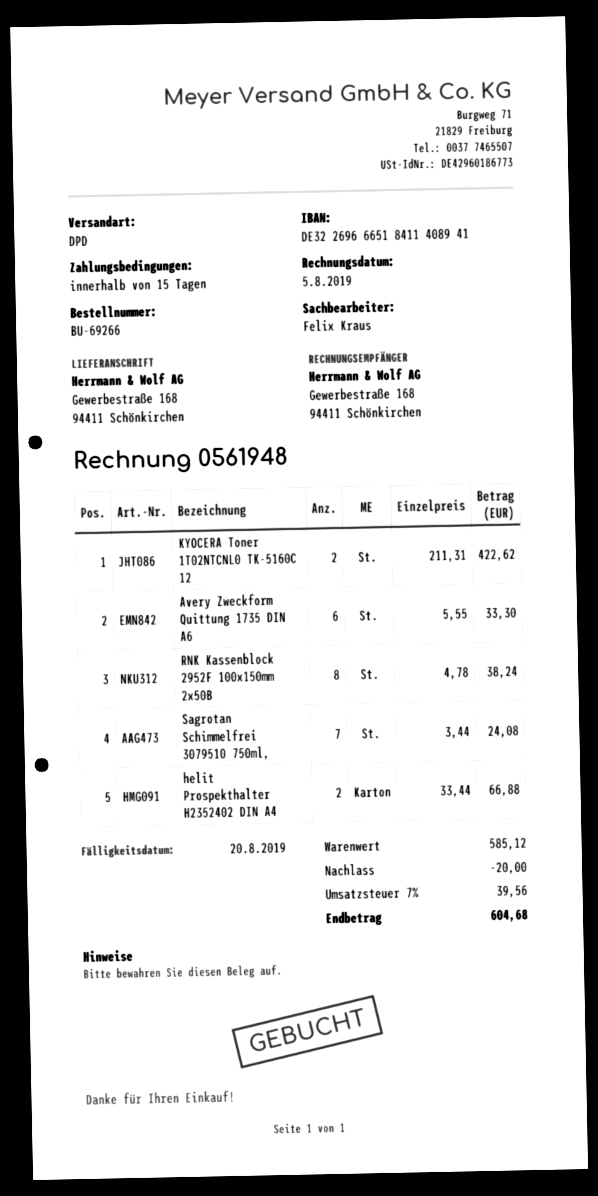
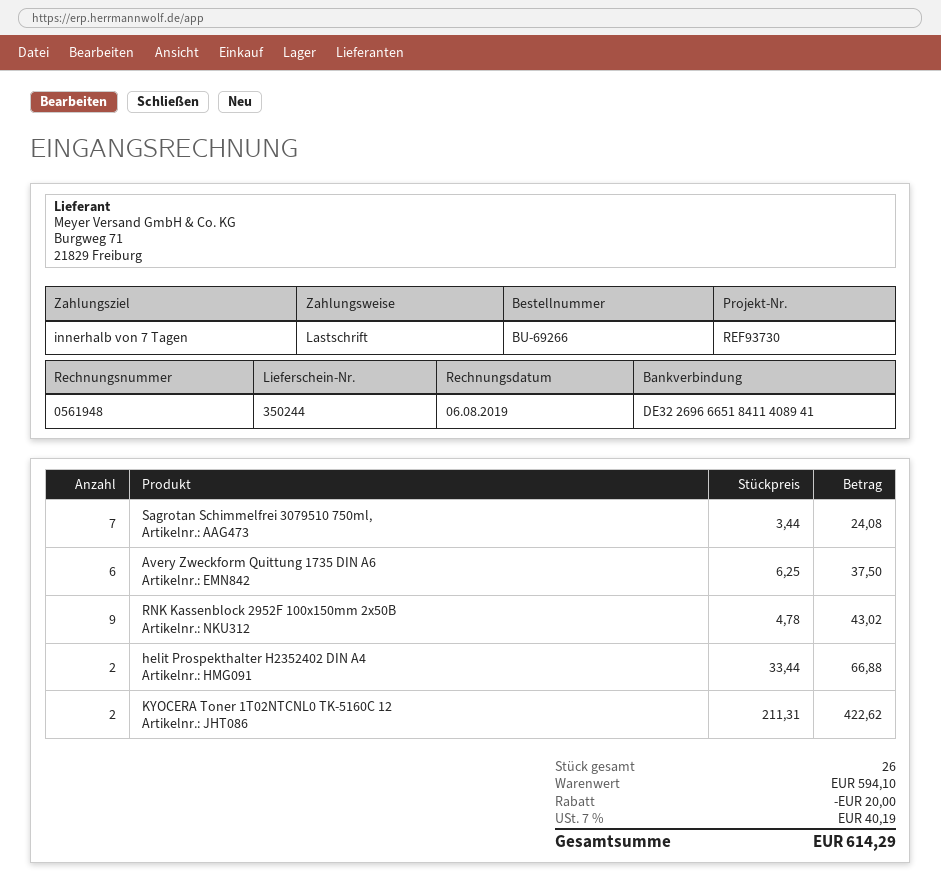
invoice date: 2019-08-05 -> 2019-08-06
payment terms: 15 days -> 7 days
Avery Zweckform Quittung 1735 DIN A6: 6 x 5.55 = 33.30 -> 6 x 6.25 = 37.50
RNK Kassenblock 2952F 100x150mm 2x50B: 8 x 4.78 = 38.24 -> 9 x 4.78 = 43.02
subtotal: 585.12 -> 594.10
tax: 7% = 39.56 -> 7% = 40.19
total: 604.68 -> 614.29

